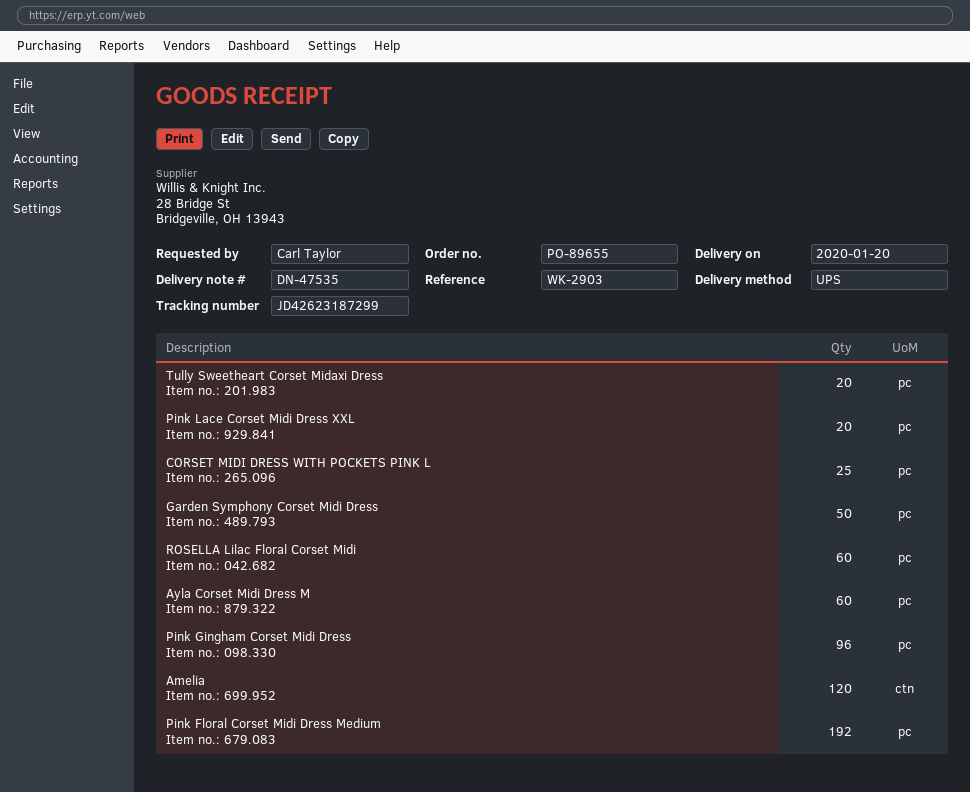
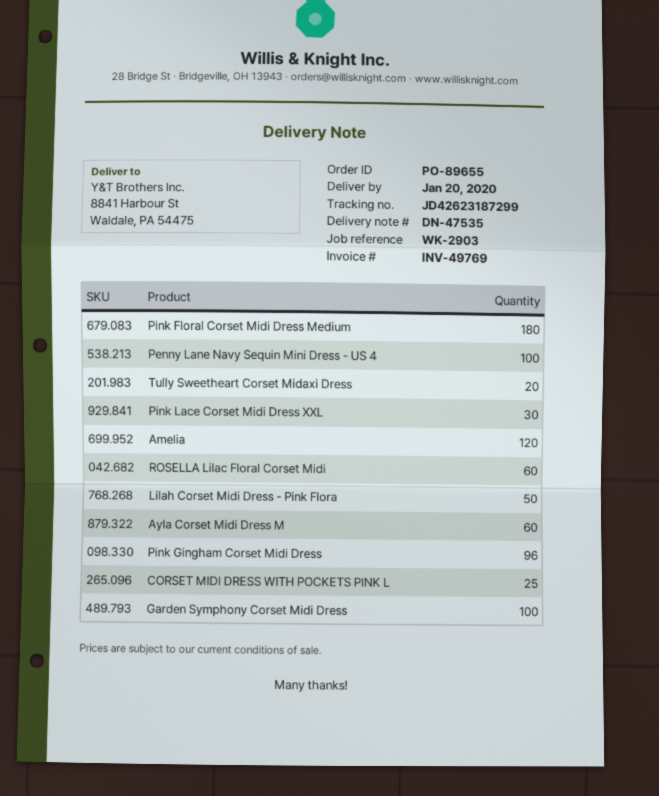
Pink Lace Corset Midi Dress XXL: 20 -> 30
Garden Symphony Corset Midi Dress: 50 -> 100
Pink Floral Corset Midi Dress Medium: 192 -> 180
Penny Lane Navy Sequin Mini Dress - US 4: none -> 100
Lilah Corset Midi Dress - Pink Flora: none -> 50

